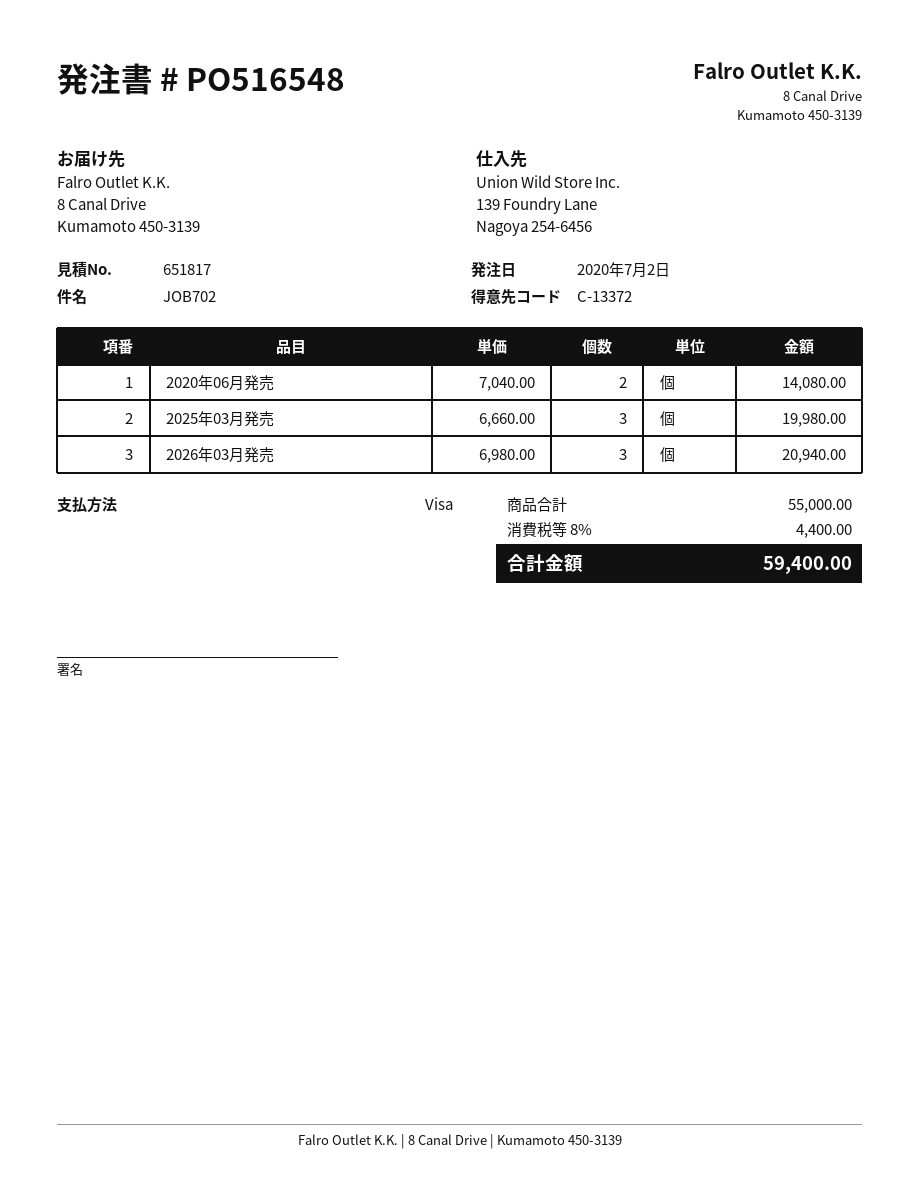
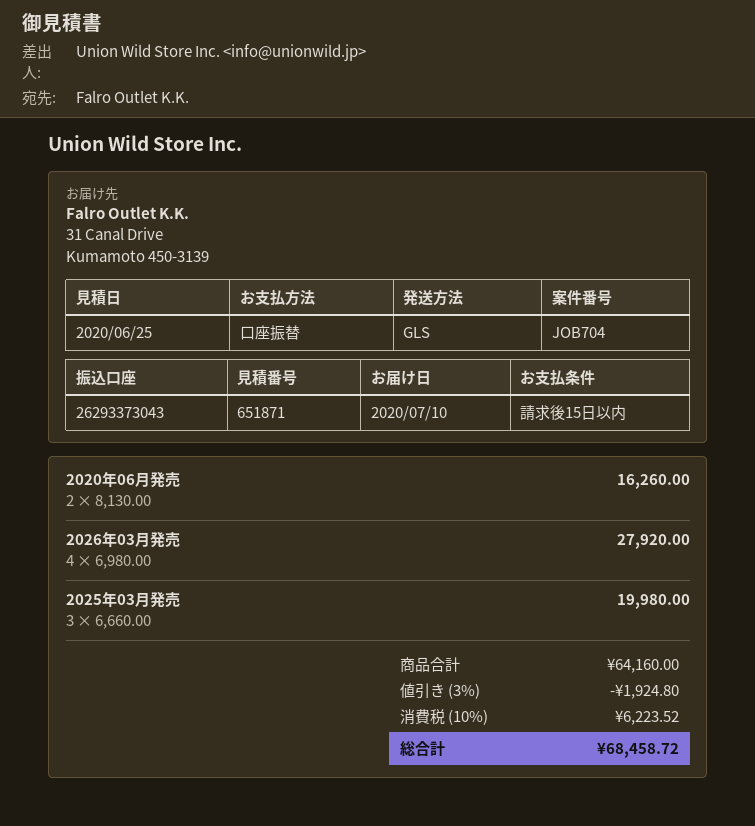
quote number: 651817 -> 651871
reference: JOB702 -> JOB704
payment method: Visa -> direct debit
ship to: 8 Canal Drive, Kumamoto 450-3139 -> 31 Canal Drive, Kumamoto 450-3139
2020年06月発売: 2 x 7040.00 = 14080.00 -> 2 x 8130.00 = 16260.00
2026年03月発売: 3 x 6980.00 = 20940.00 -> 4 x 6980.00 = 27920.00
subtotal: 55000.00 -> 64160.00
discount: none -> 3% = 1924.80
tax: 8% = 4400.00 -> 10% = 6223.52
total: 59400.00 -> 68458.72

